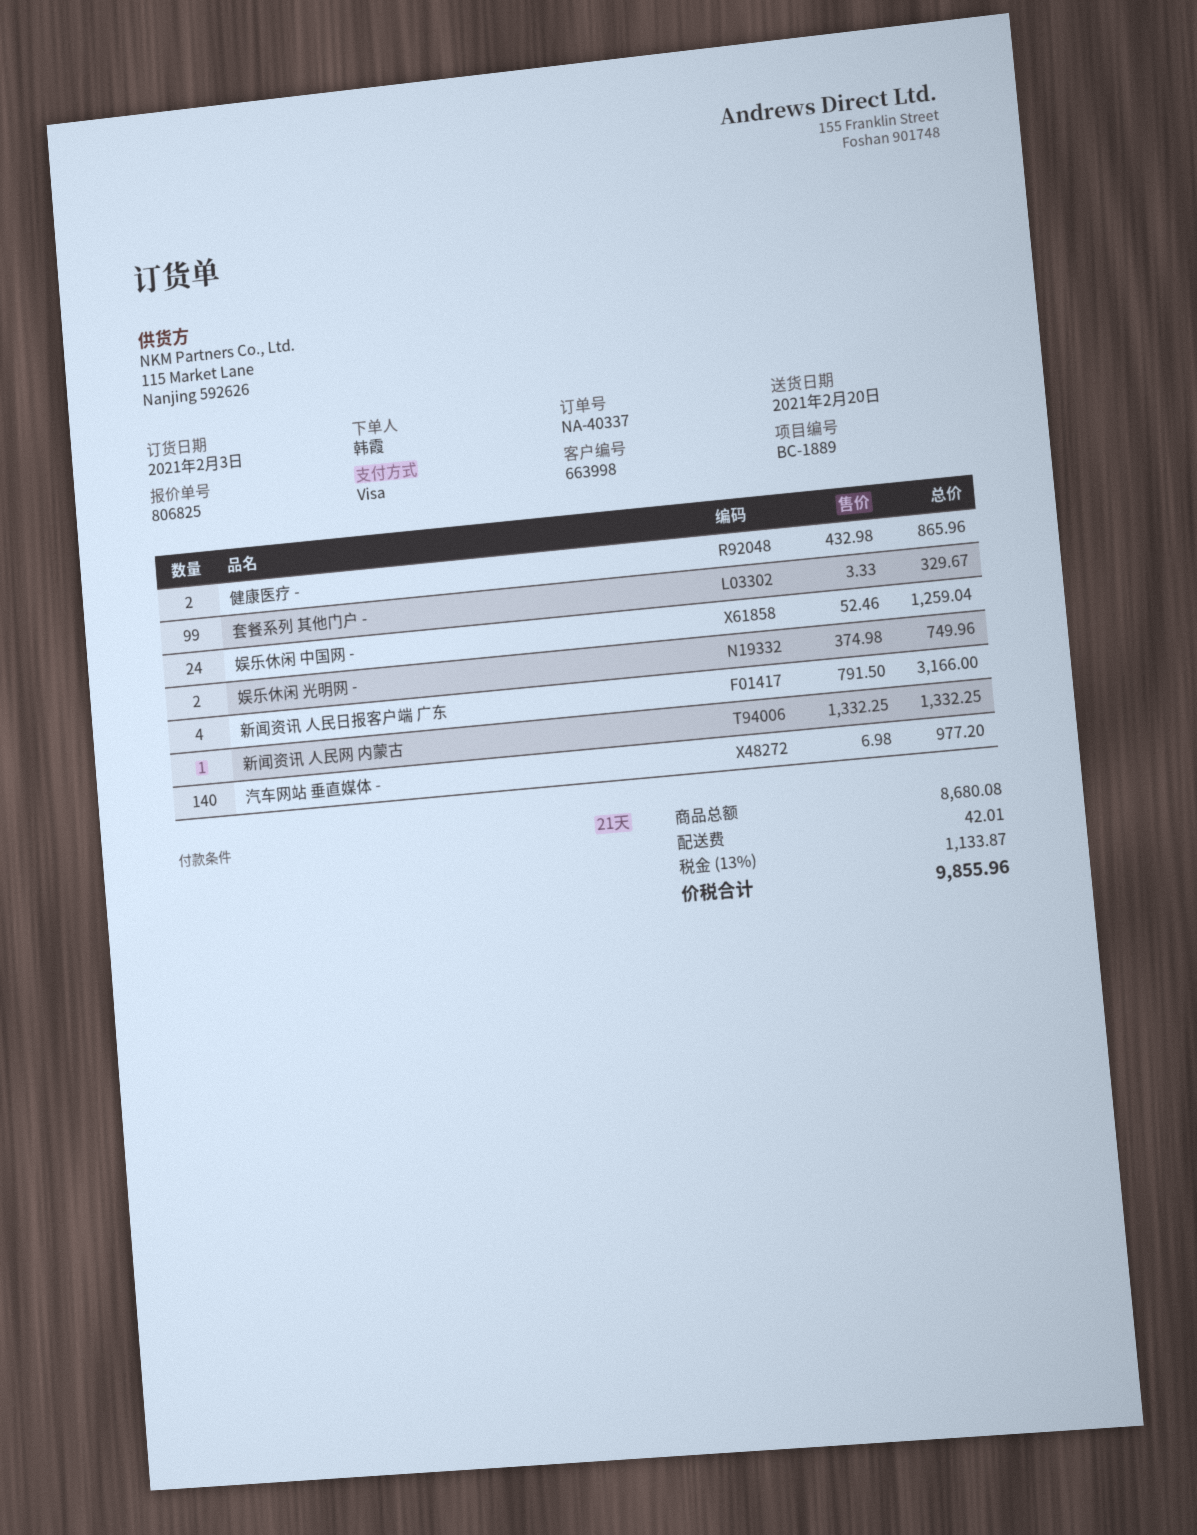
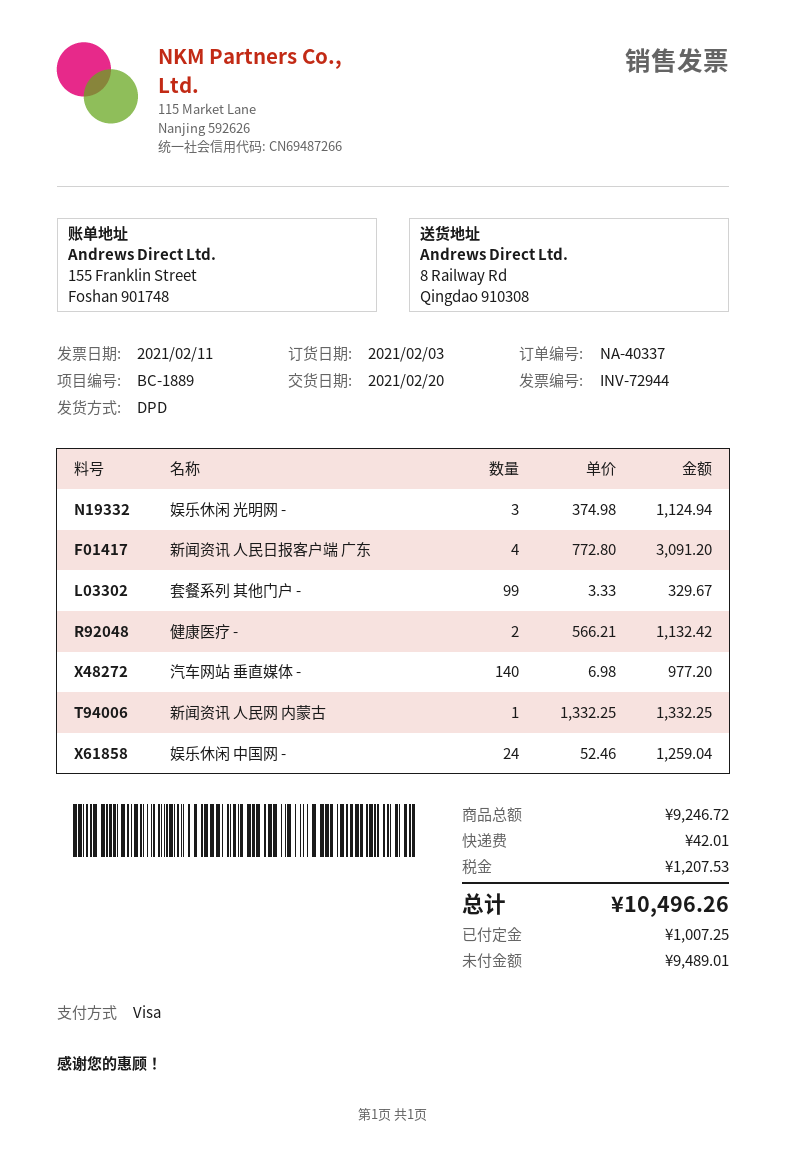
健康医疗 -: 2 x 432.98 = 865.96 -> 2 x 566.21 = 1132.42
娱乐休闲 光明网 -: 2 x 374.98 = 749.96 -> 3 x 374.98 = 1124.94
新闻资讯 人民日报客户端 广东: 4 x 791.50 = 3166.00 -> 4 x 772.80 = 3091.20
subtotal: 8680.08 -> 9246.72
tax: 1133.87 -> 1207.53
total: 9855.96 -> 10496.26

